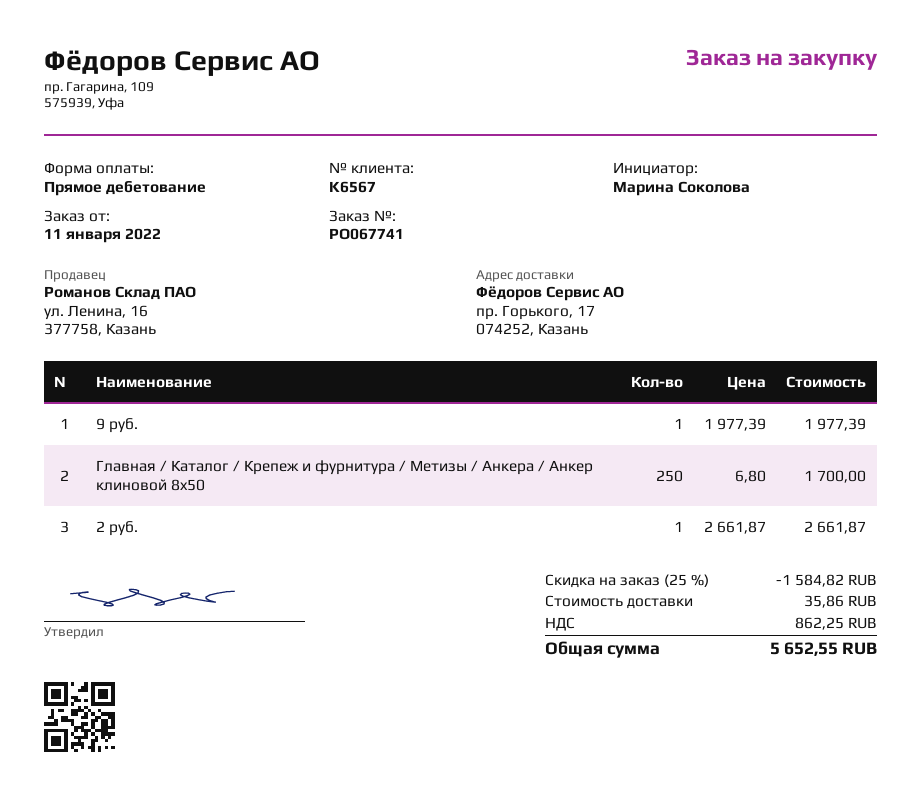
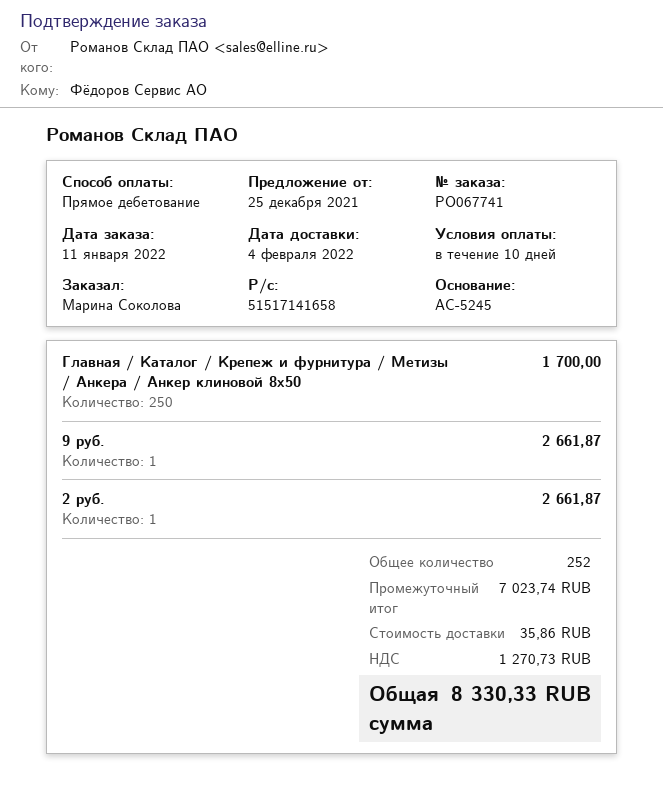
9 руб.: 1 for 1977.39 -> 1 for 2661.87
discount: 25% = 1584.82 -> none
tax: 862.25 -> 1270.73
total: 5652.55 -> 8330.33

